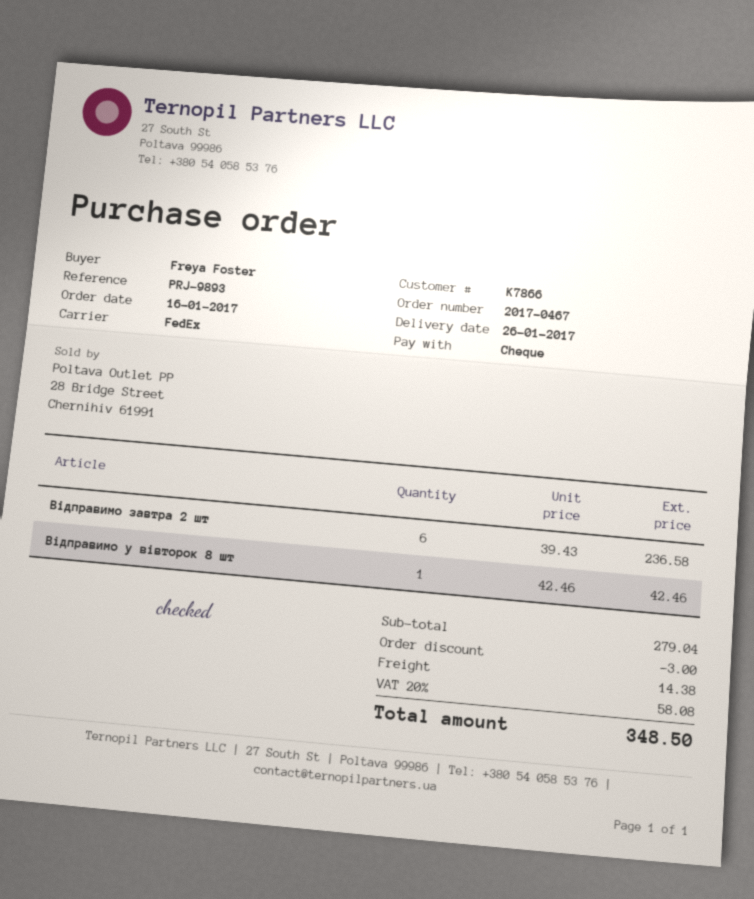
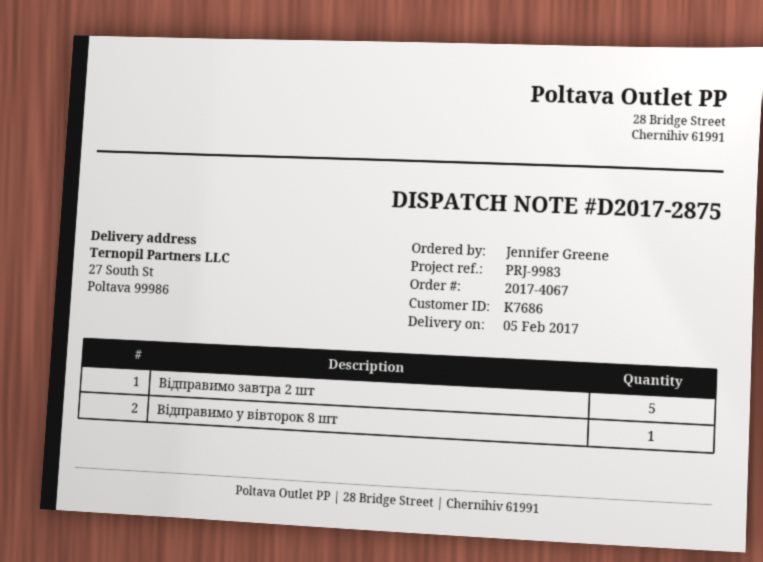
order number: 2017-0467 -> 2017-4067
delivery date: 2017-01-26 -> 2017-02-05
customer number: K7866 -> K7686
reference: PRJ-9893 -> PRJ-9983
ordered by: Freya Foster -> Jennifer Greene
Відправимо завтра 2 шт: 6 -> 5

